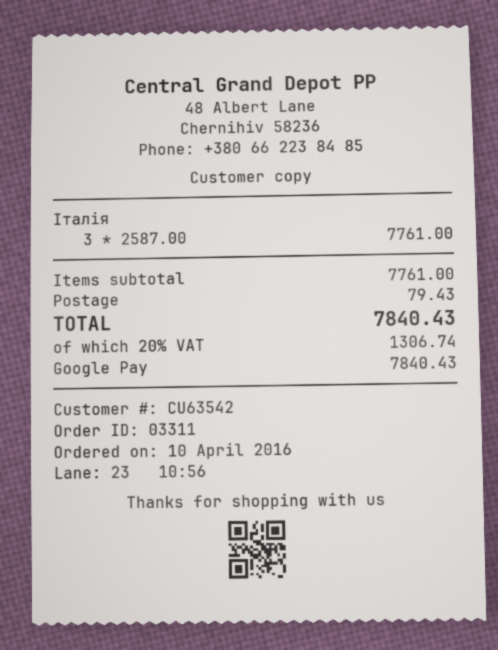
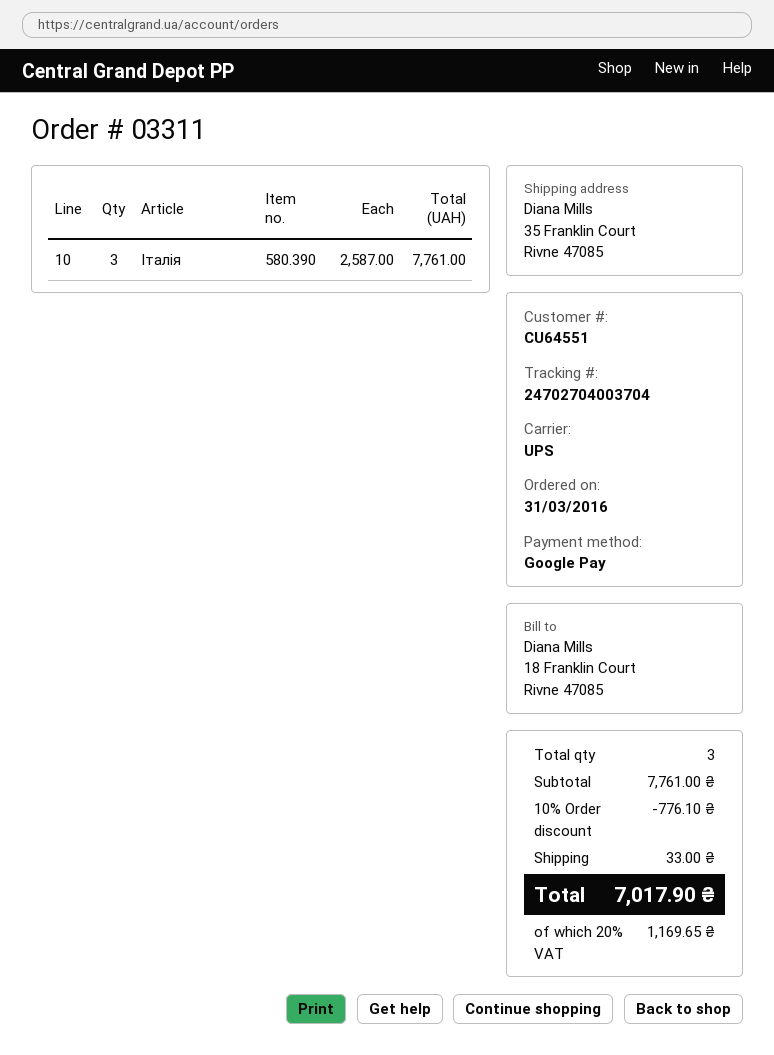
order date: 2016-04-10 -> 2016-03-31
customer number: CU63542 -> CU64551
discount: none -> 10% = 776.10
shipping: 79.43 -> 33.00
tax: 20% = 1306.74 -> 20% = 1169.65
total: 7840.43 -> 7017.90

